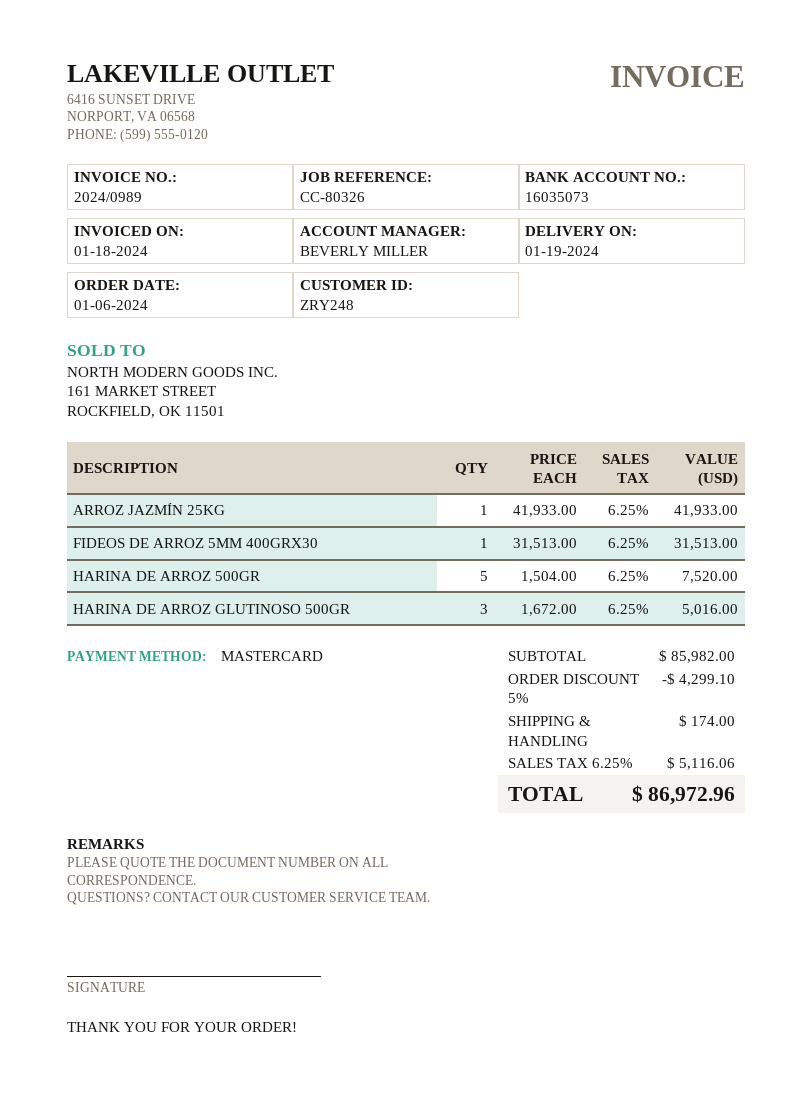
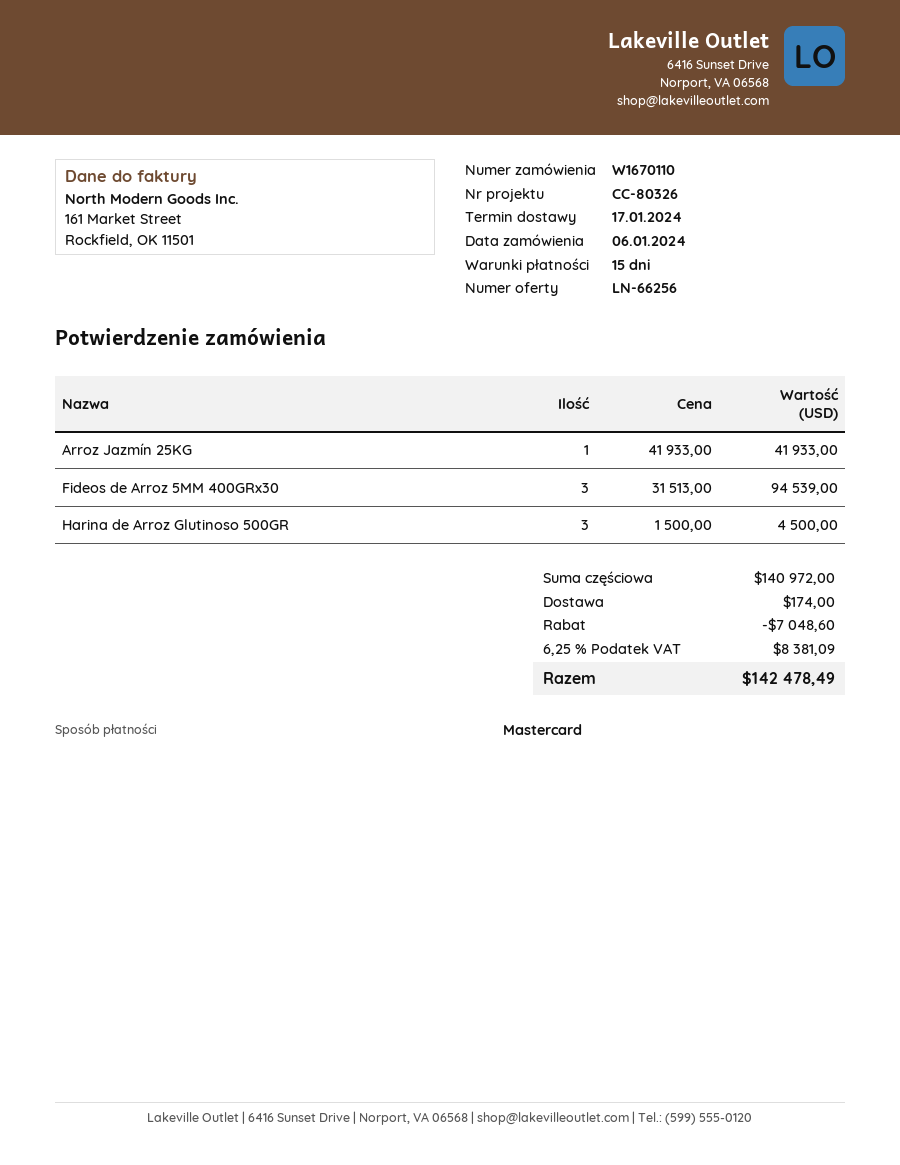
delivery date: 2024-01-19 -> 2024-01-17
FIDEOS DE ARROZ 5MM 400GRX30: 1 x 31513.00 = 31513.00 -> 3 x 31513.00 = 94539.00
HARINA DE ARROZ 500GR: 5 x 1504.00 = 7520.00 -> none
HARINA DE ARROZ GLUTINOSO 500GR: 3 x 1672.00 = 5016.00 -> 3 x 1500.00 = 4500.00
subtotal: 85982.00 -> 140972.00
discount: 4299.10 -> 7048.60
tax: 6.25% = 5116.06 -> 6.25% = 8381.09
total: 86972.96 -> 142478.49

